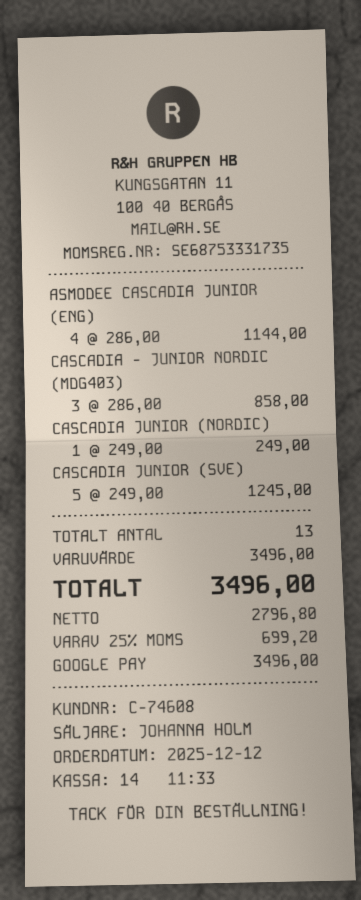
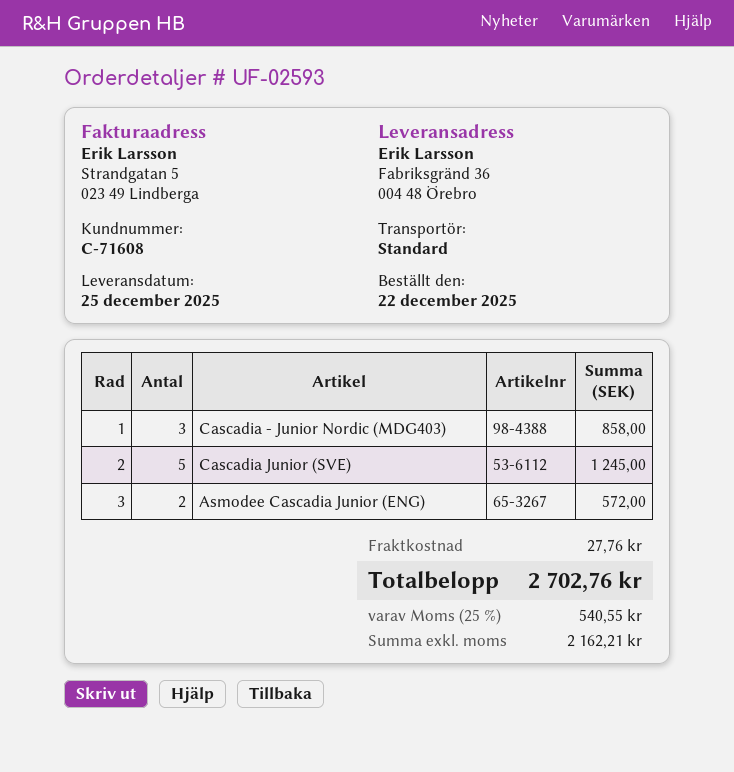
order date: 2025-12-12 -> 2025-12-22
customer number: C-74608 -> C-71608
ASMODEE CASCADIA JUNIOR (ENG): 4 for 1144.00 -> 2 for 572.00
CASCADIA JUNIOR (NORDIC): 1 for 249.00 -> none
shipping: none -> 27.76
net: 2796.80 -> 2162.21
tax: 25% = 699.20 -> 25% = 540.55
total: 3496.00 -> 2702.76

